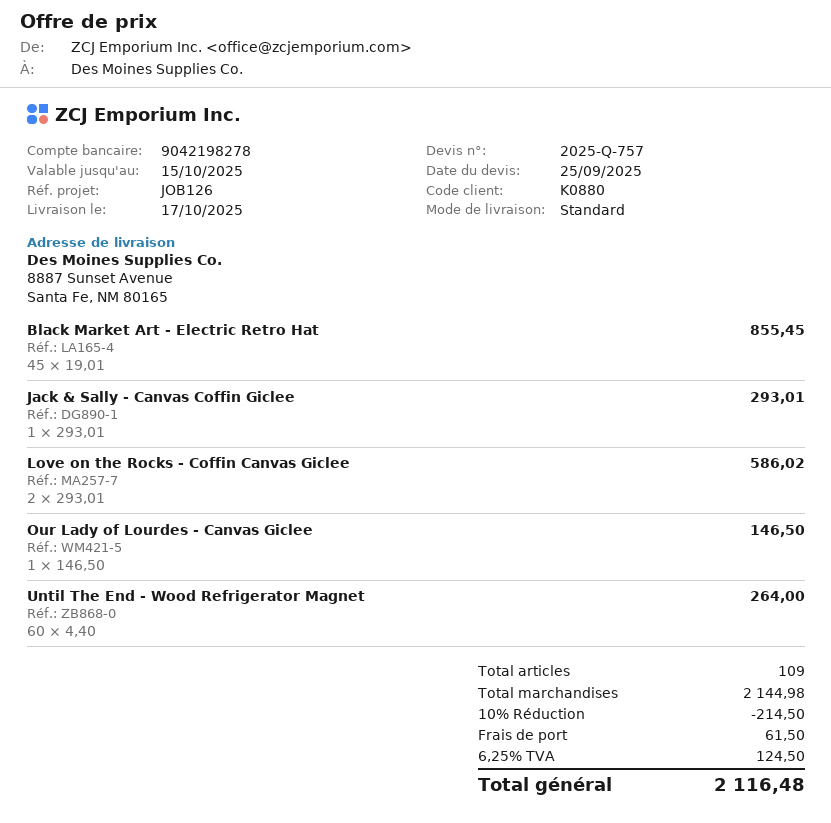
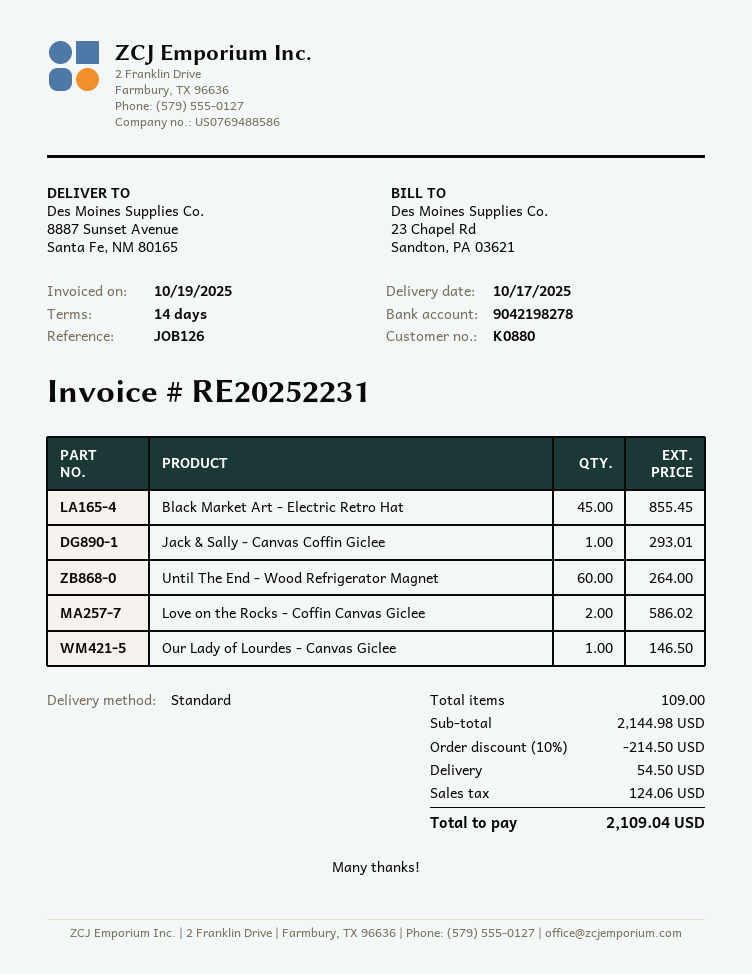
shipping: 61.50 -> 54.50
tax: 124.50 -> 124.06
total: 2116.48 -> 2109.04

